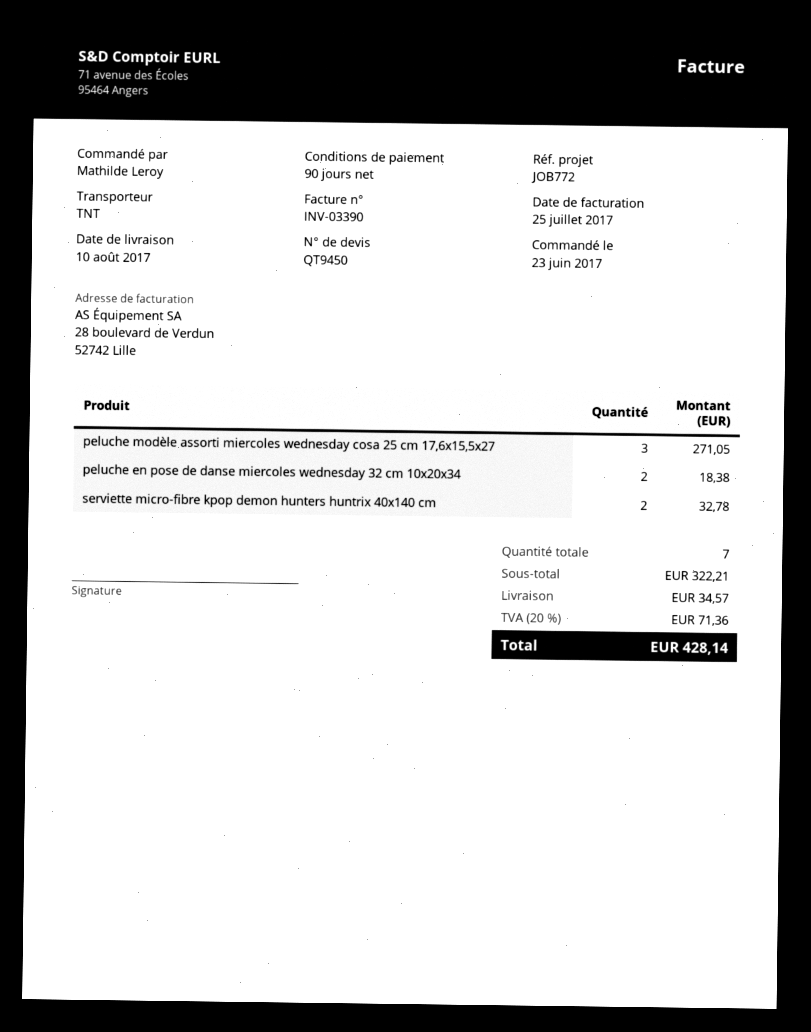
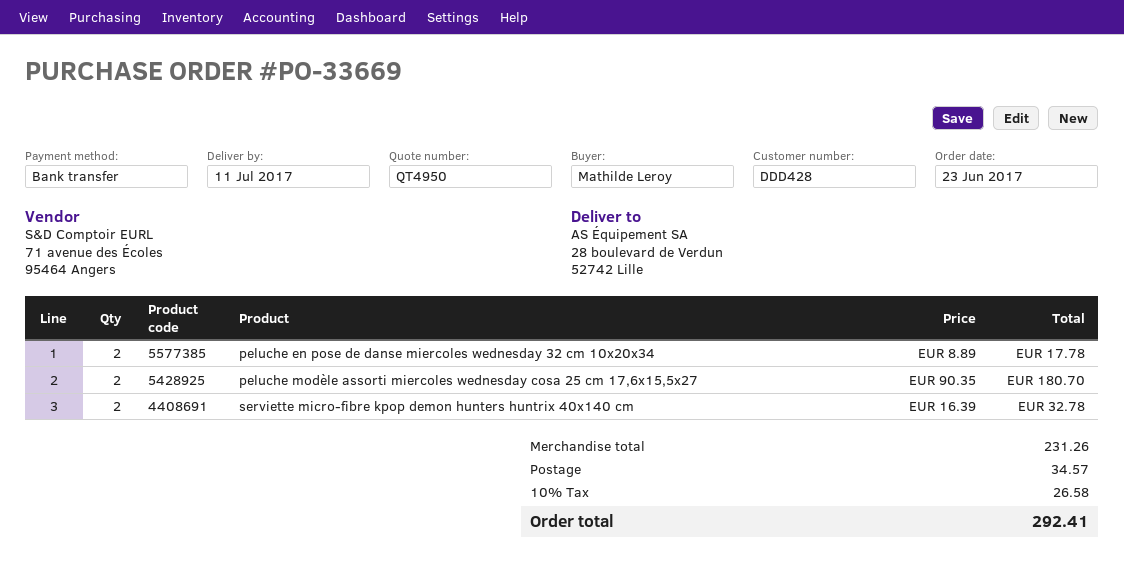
quote number: QT9450 -> QT4950
delivery date: 2017-08-10 -> 2017-07-11
peluche modèle assorti miercoles wednesday cosa 25 cm 17,6x15,5x27: 3 for 271.05 -> 2 for 180.70
peluche en pose de danse miercoles wednesday 32 cm 10x20x34: 2 for 18.38 -> 2 for 17.78
subtotal: 322.21 -> 231.26
tax: 20% = 71.36 -> 10% = 26.58
total: 428.14 -> 292.41

